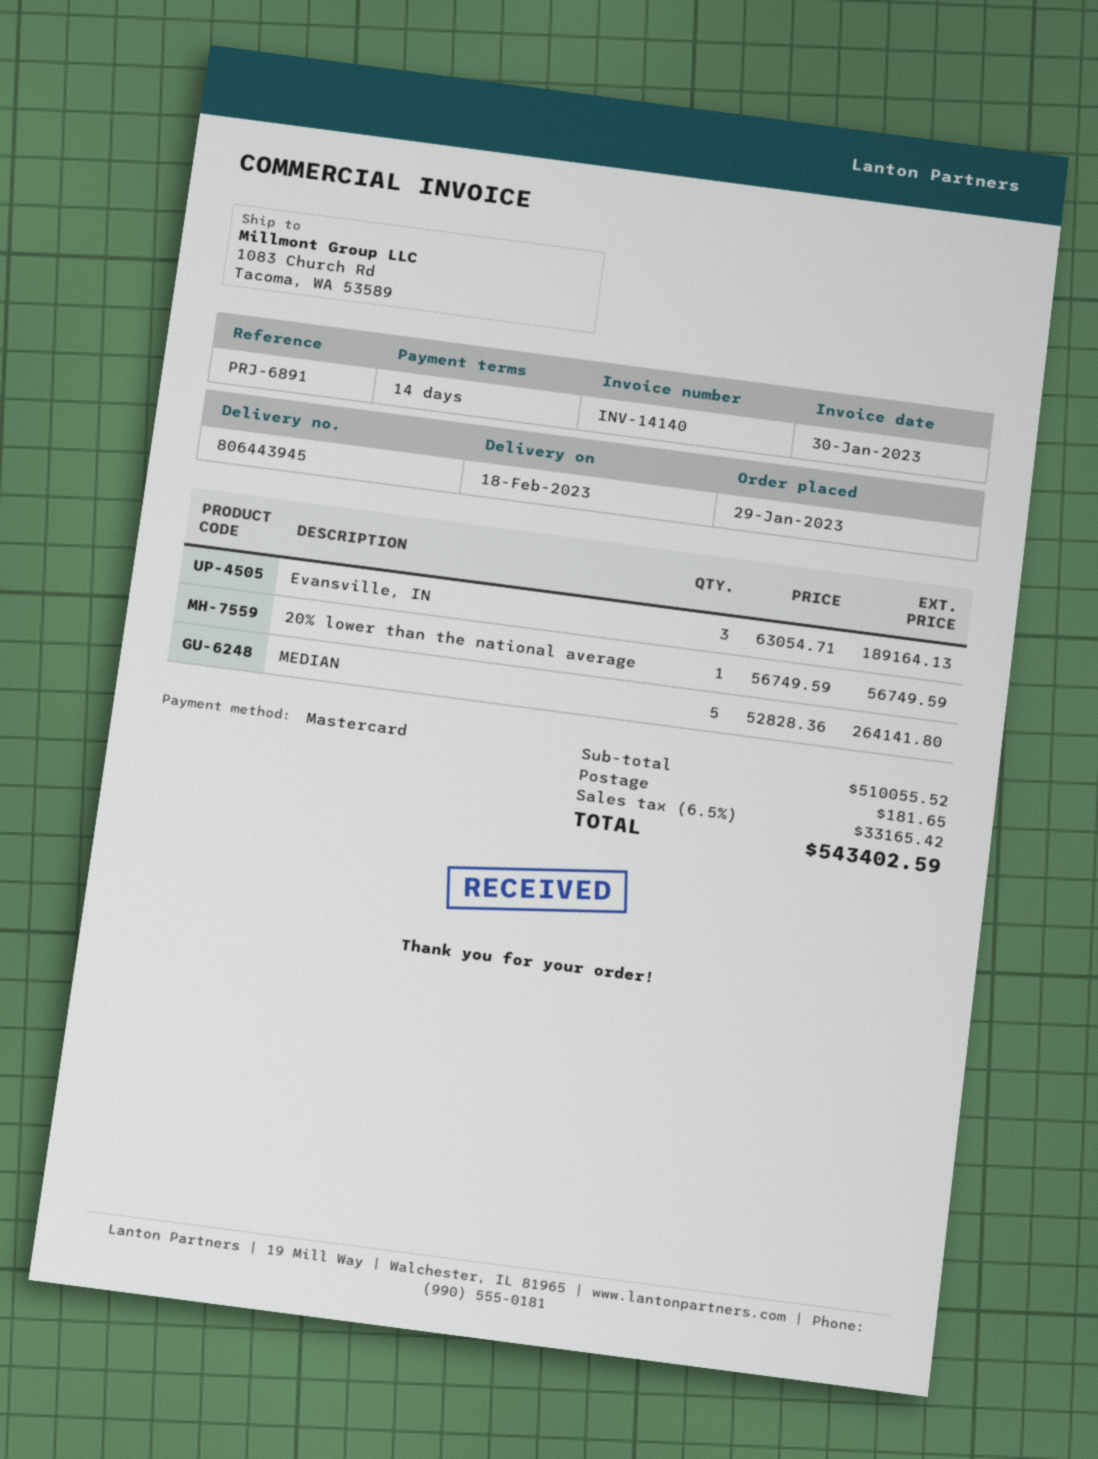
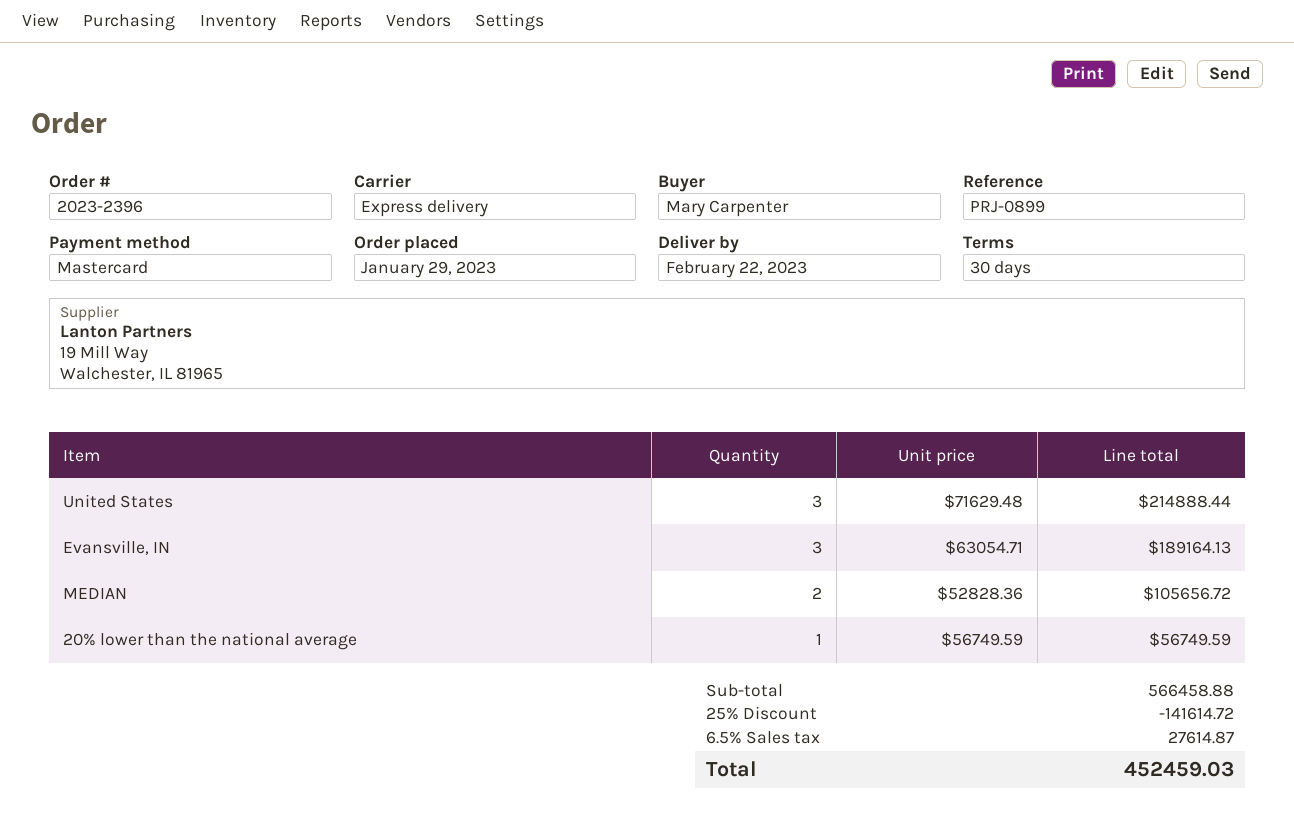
delivery date: 2023-02-18 -> 2023-02-22
payment terms: 14 days -> 30 days
reference: PRJ-6891 -> PRJ-0899
MEDIAN: 5 x 52828.36 = 264141.80 -> 2 x 52828.36 = 105656.72
United States: none -> 3 x 71629.48 = 214888.44
subtotal: 510055.52 -> 566458.88
discount: none -> 25% = 141614.72
shipping: 181.65 -> none
tax: 6.5% = 33165.42 -> 6.5% = 27614.87
total: 543402.59 -> 452459.03

